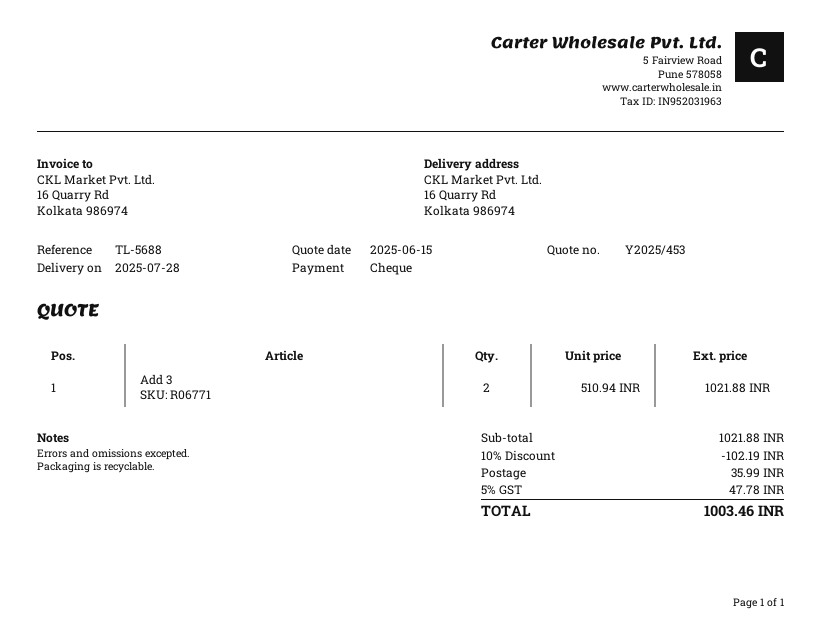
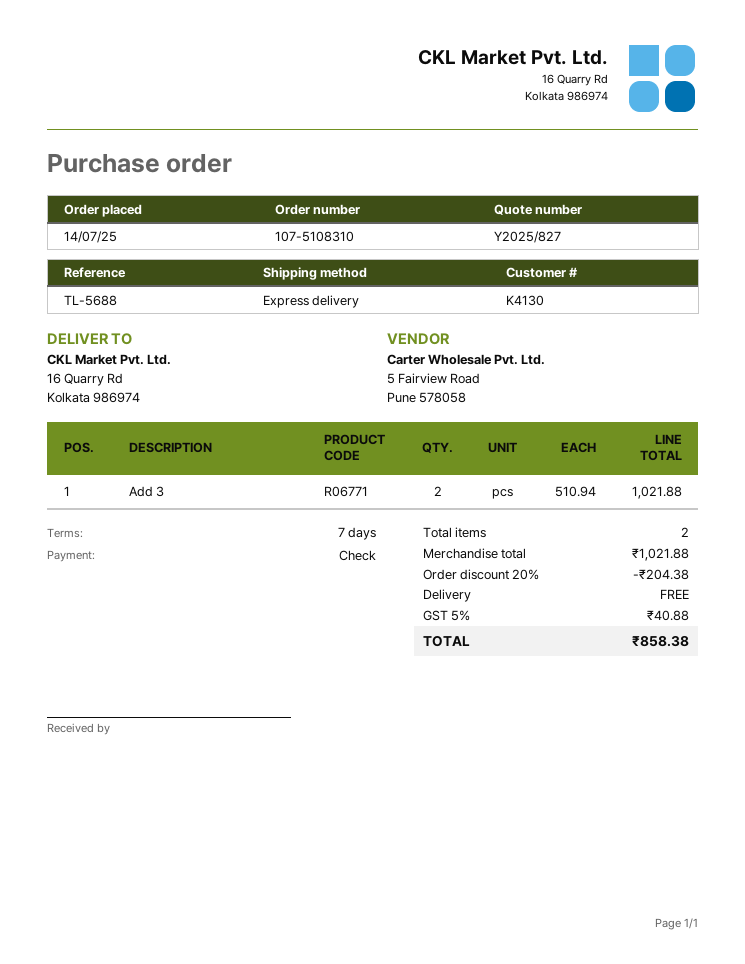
quote number: Y2025/453 -> Y2025/827
discount: 10% = 102.19 -> 20% = 204.38
shipping: 35.99 -> 0.00
tax: 5% = 47.78 -> 5% = 40.88
total: 1003.46 -> 858.38

